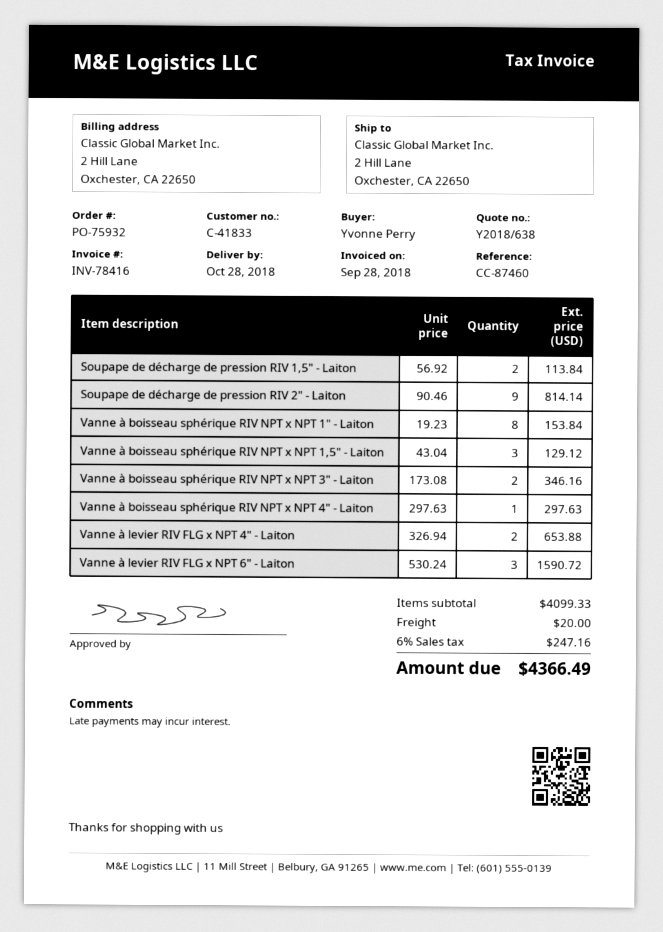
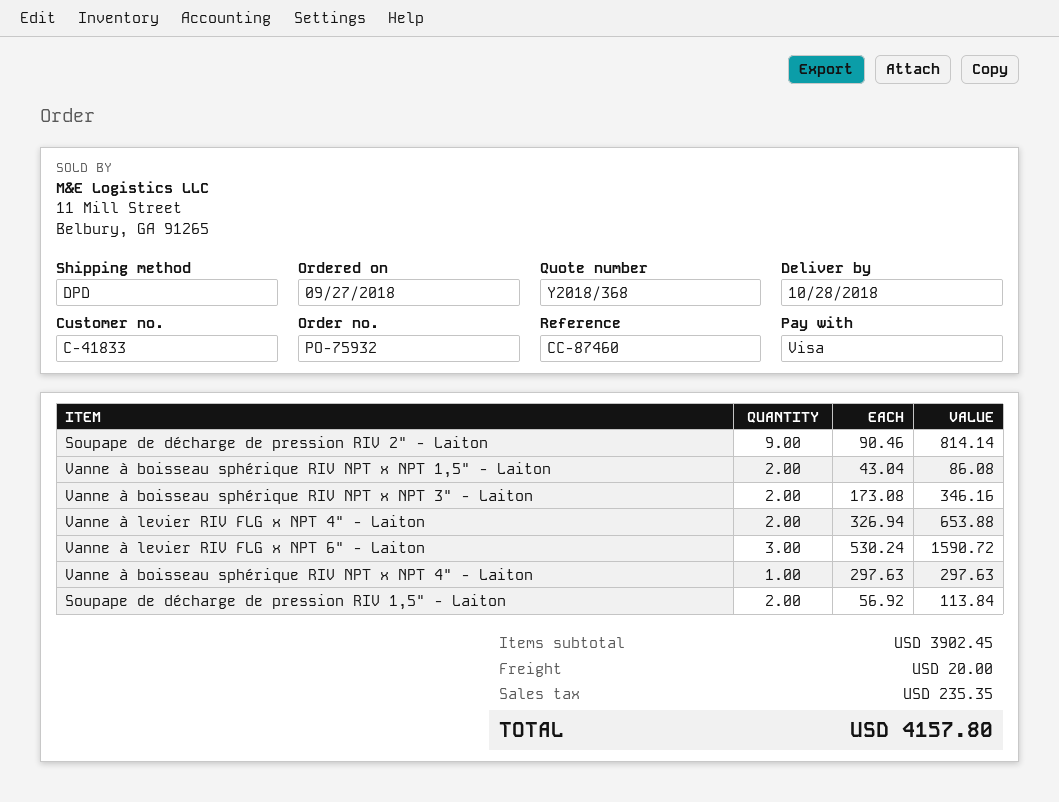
quote number: Y2018/638 -> Y2018/368
Vanne à boisseau sphérique RIV NPT x NPT 1" - Laiton: 8 x 19.23 = 153.84 -> none
Vanne à boisseau sphérique RIV NPT x NPT 1,5" - Laiton: 3 x 43.04 = 129.12 -> 2 x 43.04 = 86.08
subtotal: 4099.33 -> 3902.45
tax: 247.16 -> 235.35
total: 4366.49 -> 4157.80

